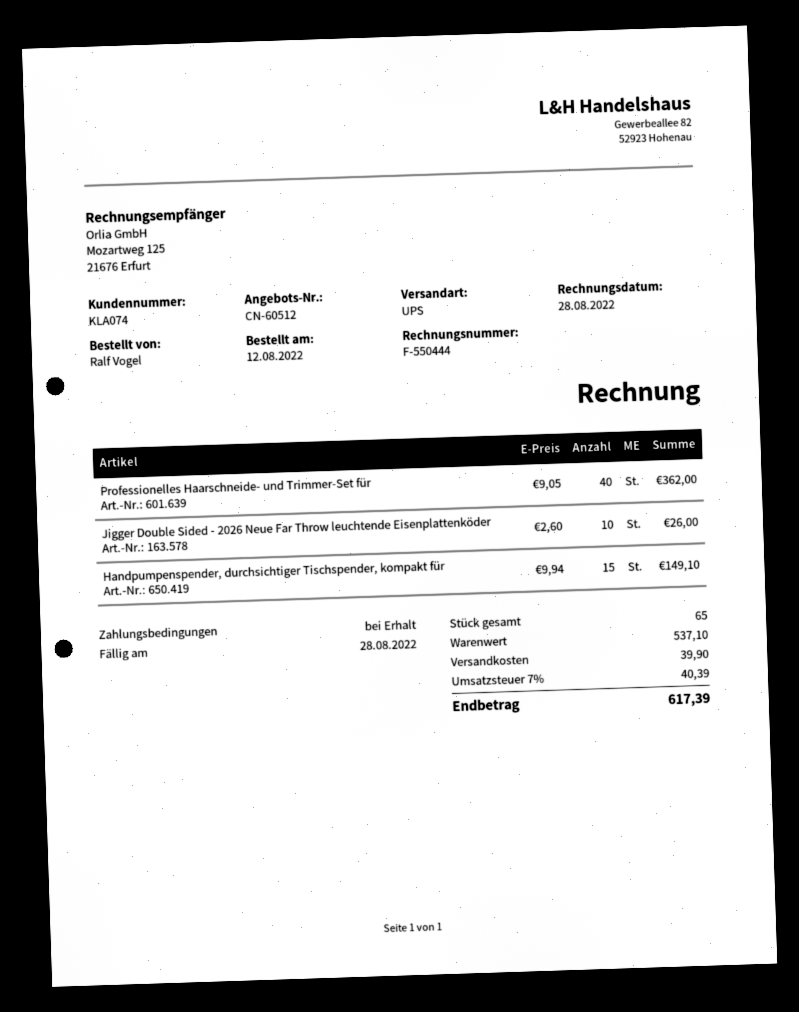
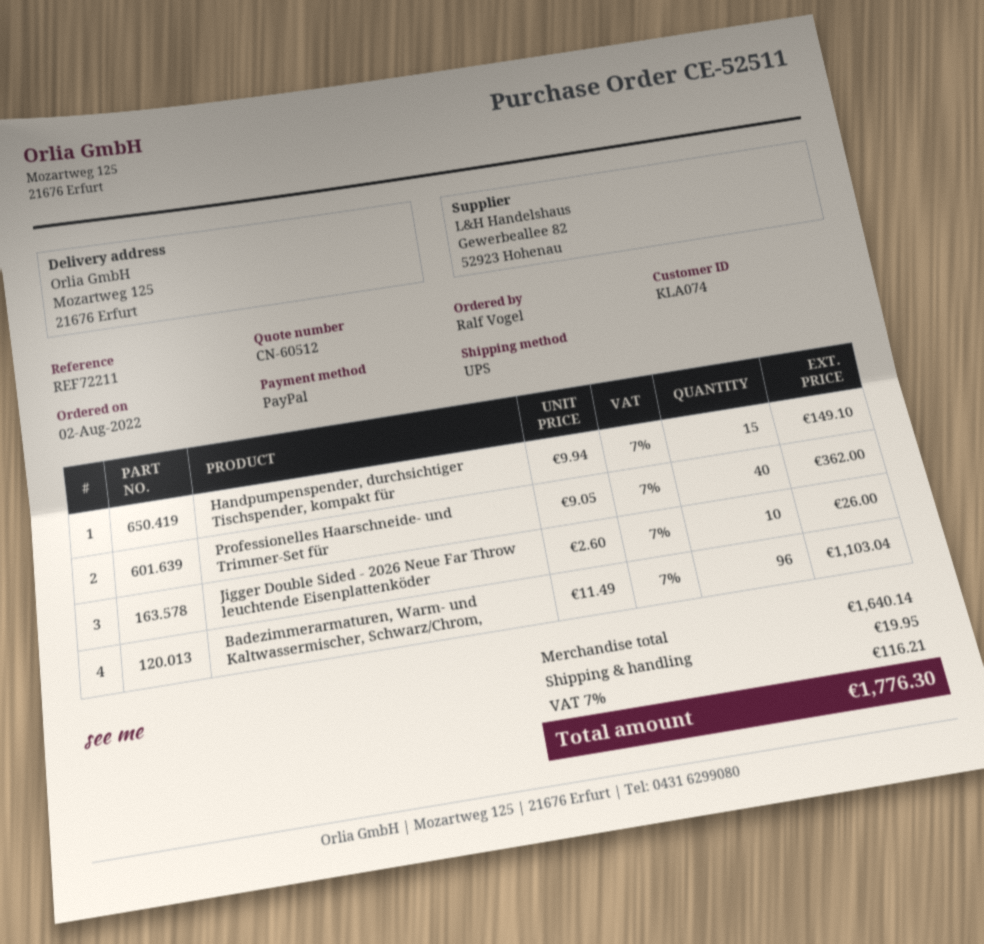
order date: 2022-08-12 -> 2022-08-02
Badezimmerarmaturen, Warm- und Kaltwassermischer, Schwarz/Chrom,: none -> 96 x 11.49 = 1103.04
subtotal: 537.10 -> 1640.14
shipping: 39.90 -> 19.95
tax: 7% = 40.39 -> 7% = 116.21
total: 617.39 -> 1776.30

